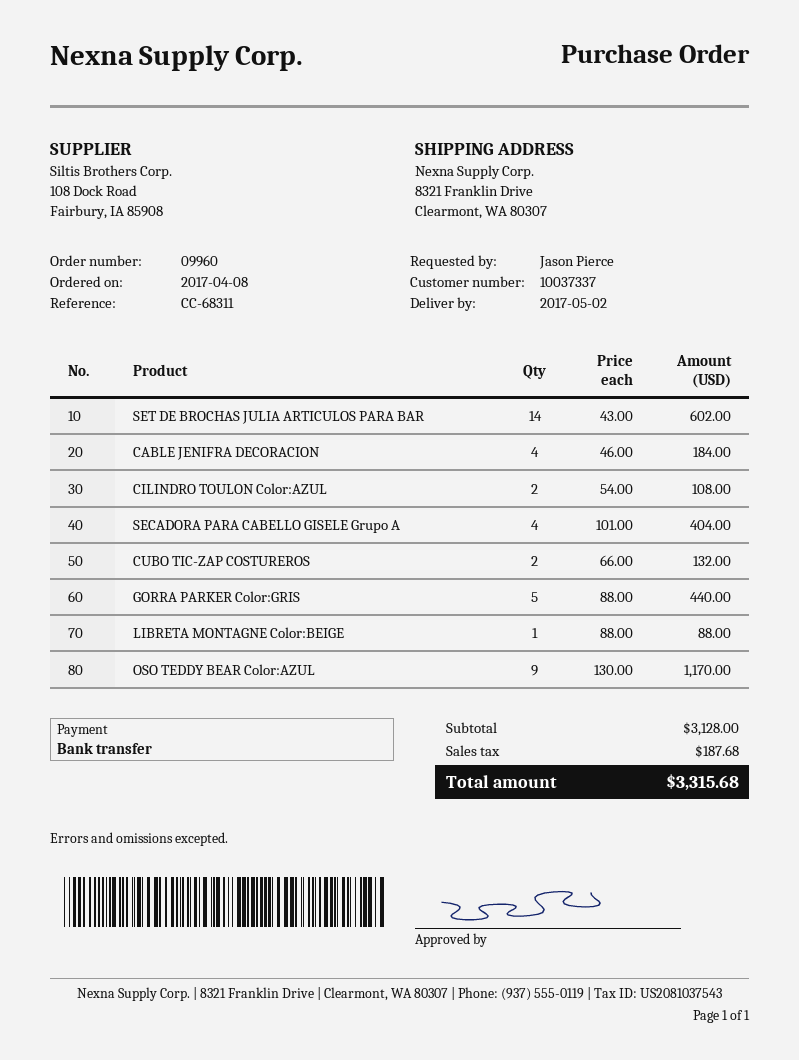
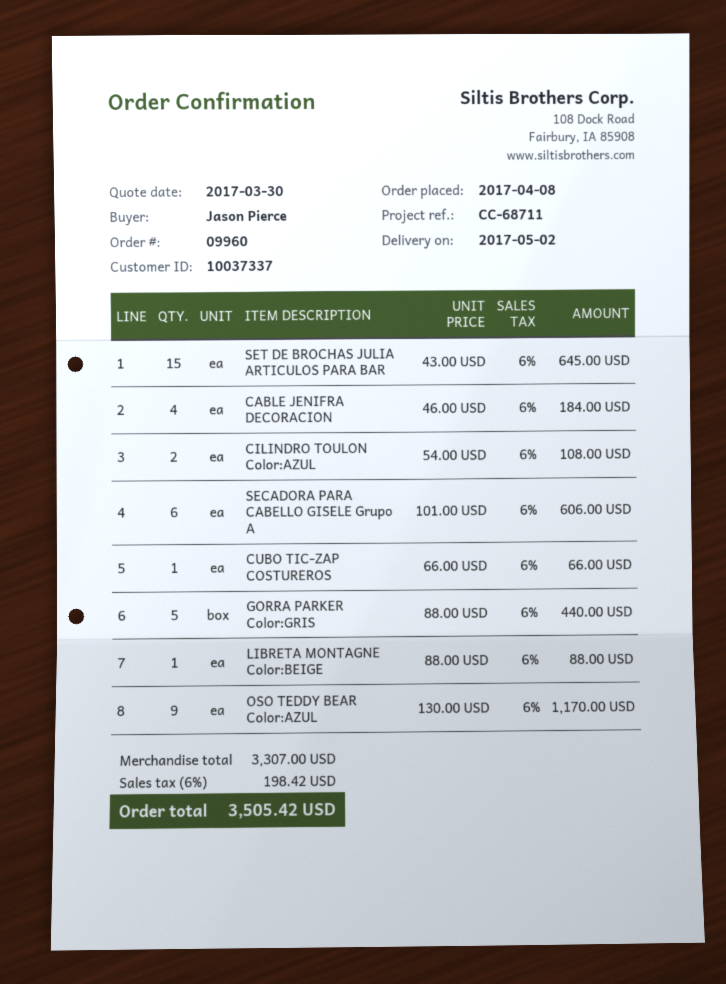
reference: CC-68311 -> CC-68711
SET DE BROCHAS JULIA ARTICULOS PARA BAR: 14 x 43.00 = 602.00 -> 15 x 43.00 = 645.00
SECADORA PARA CABELLO GISELE Grupo A: 4 x 101.00 = 404.00 -> 6 x 101.00 = 606.00
CUBO TIC-ZAP COSTUREROS: 2 x 66.00 = 132.00 -> 1 x 66.00 = 66.00
subtotal: 3128.00 -> 3307.00
tax: 187.68 -> 198.42
total: 3315.68 -> 3505.42

